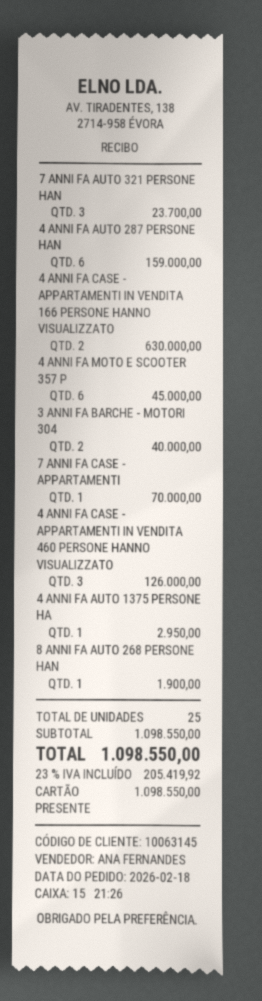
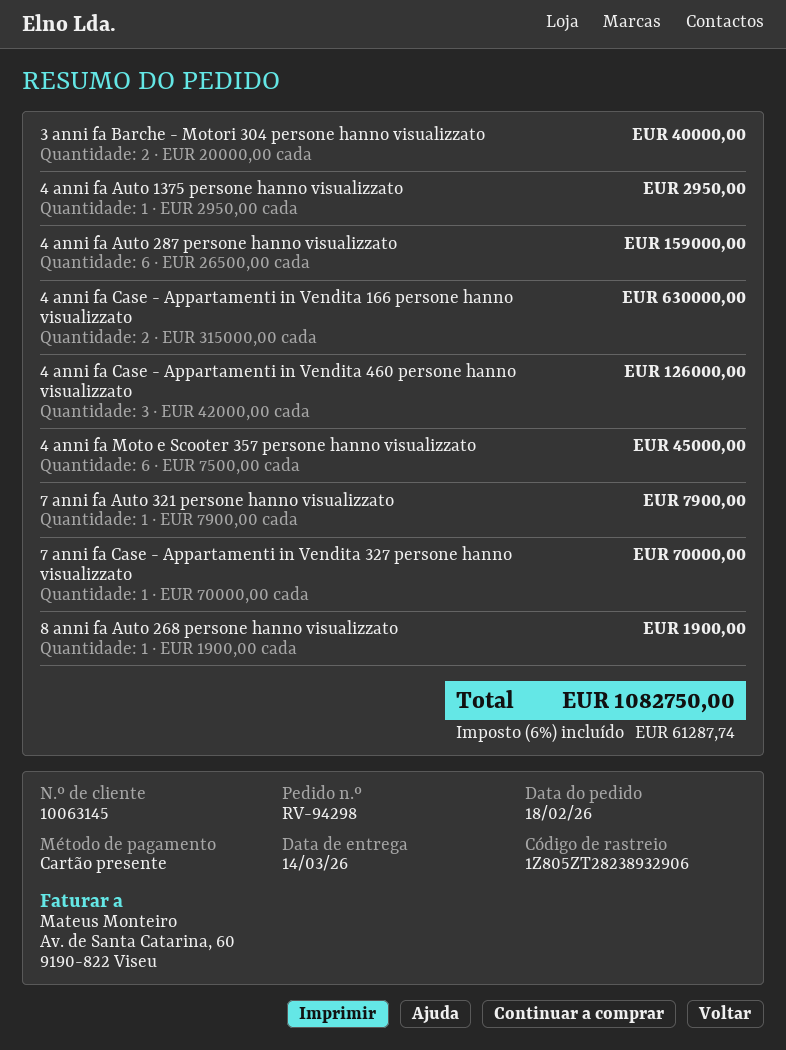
7 ANNI FA AUTO 321 PERSONE HAN: 3 for 23700.00 -> 1 for 7900.00
tax: 23% = 205419.92 -> 6% = 61287.74
total: 1098550.00 -> 1082750.00

